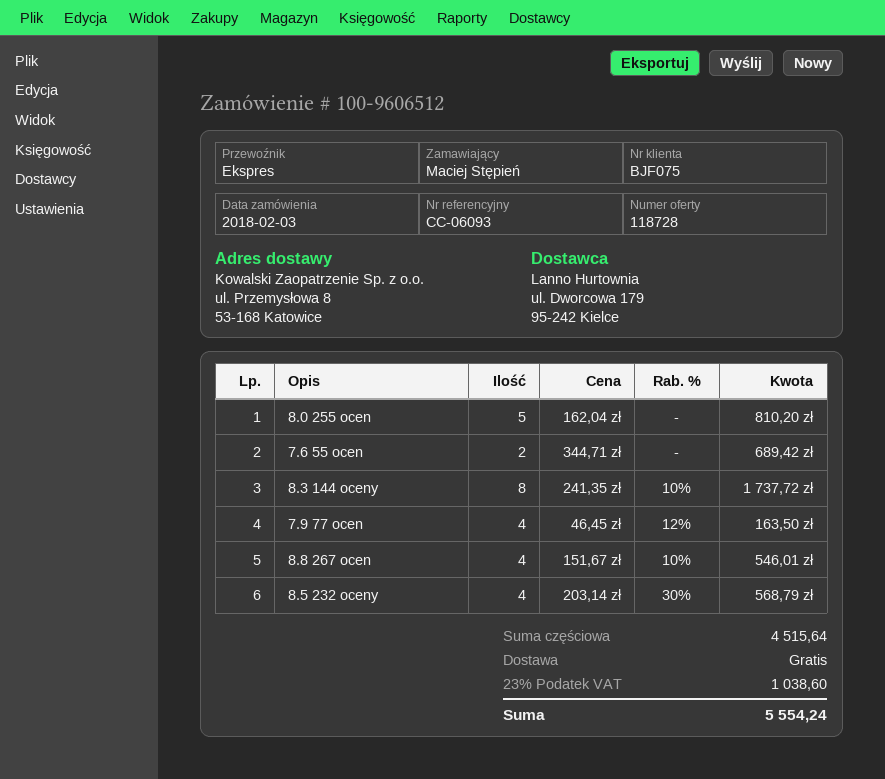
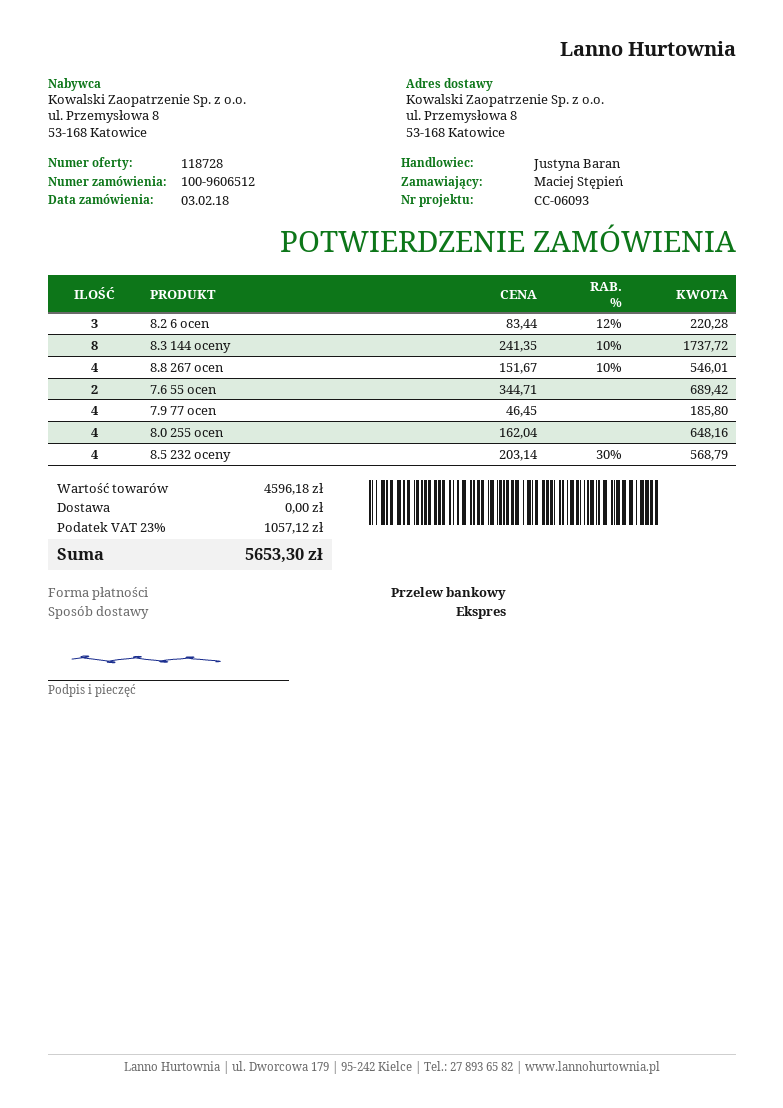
8.0 255 ocen: 5 x 162.04 = 810.20 -> 4 x 162.04 = 648.16
7.9 77 ocen: 4 x 46.45 - 12% = 163.50 -> 4 x 46.45 = 185.80
8.2 6 ocen: none -> 3 x 83.44 - 12% = 220.28
subtotal: 4515.64 -> 4596.18
tax: 23% = 1038.60 -> 23% = 1057.12
total: 5554.24 -> 5653.30

